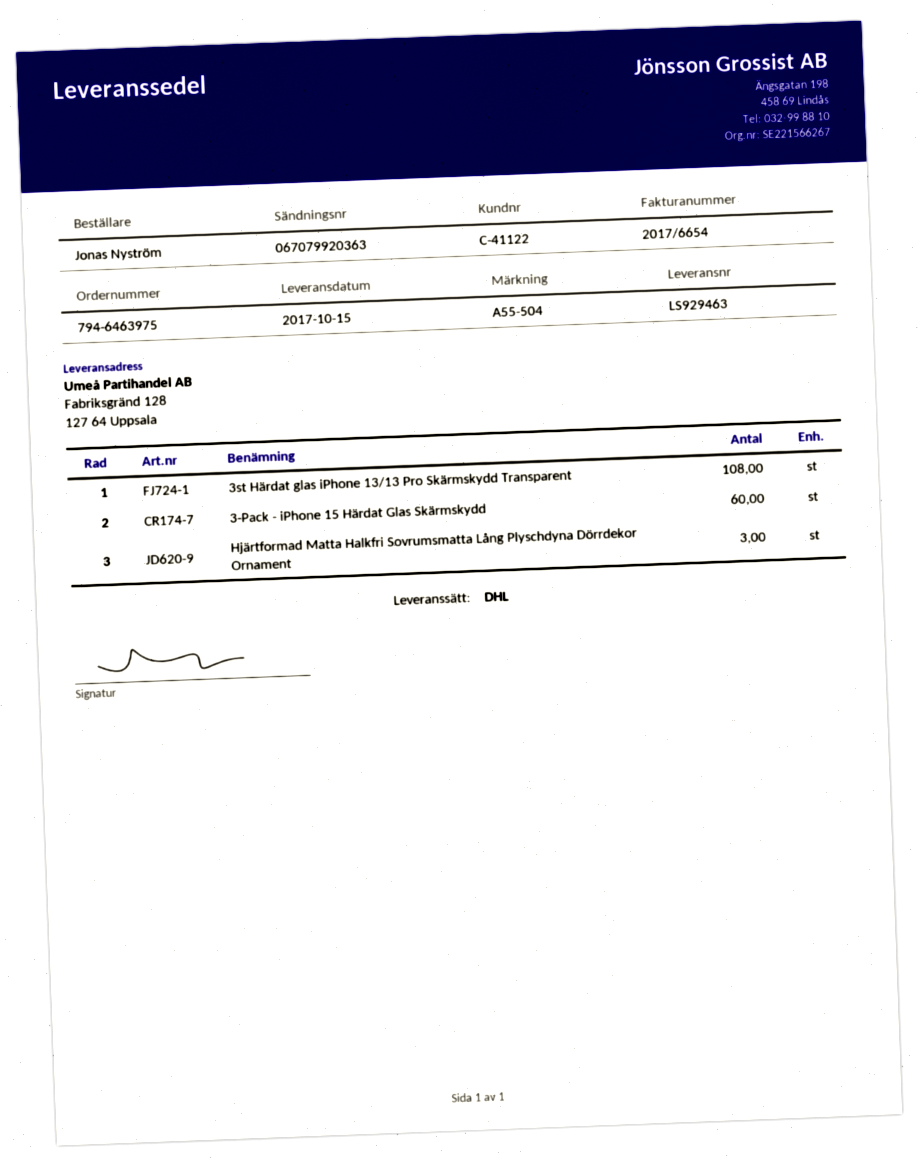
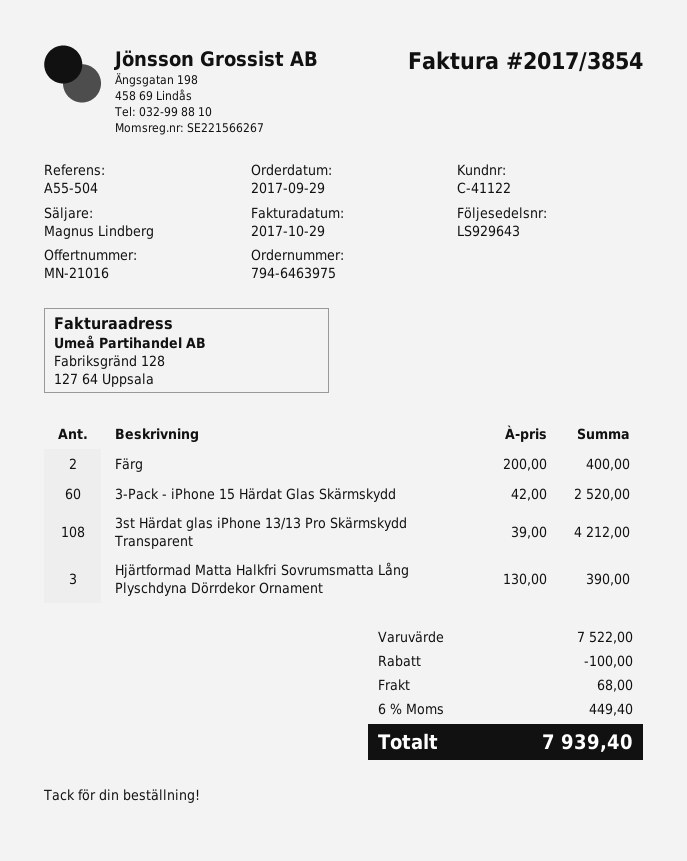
delivery note number: LS929463 -> LS929643
invoice number: 2017/6654 -> 2017/3854
Färg: none -> 2

